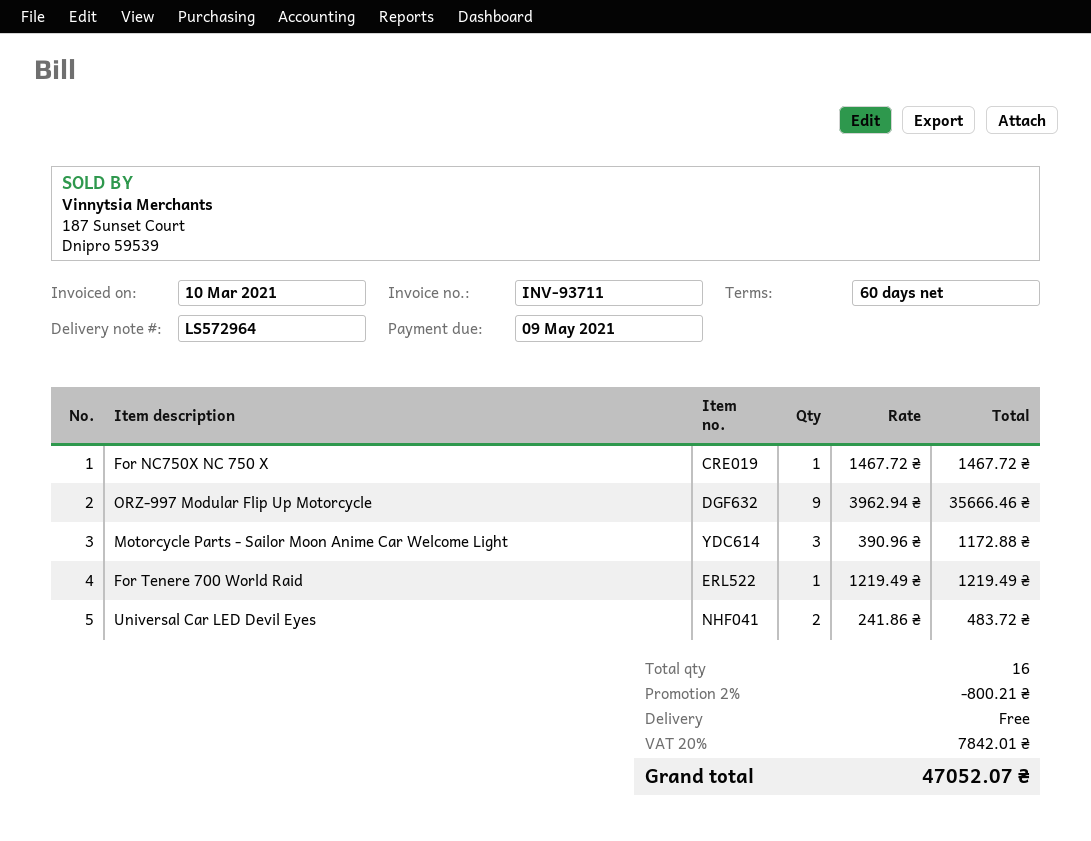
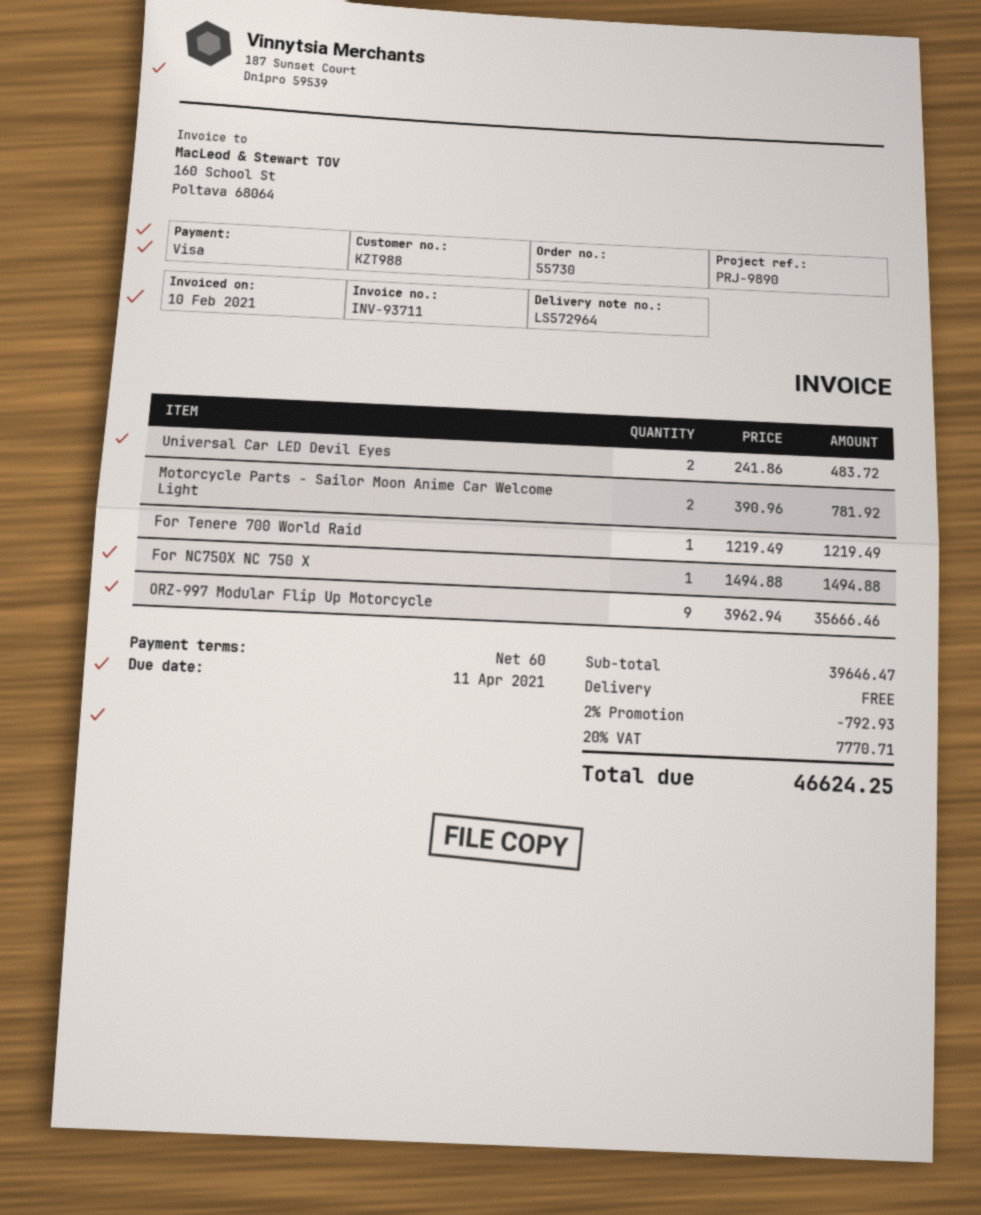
invoice date: 2021-03-10 -> 2021-02-10
due date: 2021-05-09 -> 2021-04-11
For NC750X NC 750 X: 1 x 1467.72 = 1467.72 -> 1 x 1494.88 = 1494.88
Motorcycle Parts - Sailor Moon Anime Car Welcome Light: 3 x 390.96 = 1172.88 -> 2 x 390.96 = 781.92
discount: 2% = 800.21 -> 2% = 792.93
tax: 20% = 7842.01 -> 20% = 7770.71
total: 47052.07 -> 46624.25

